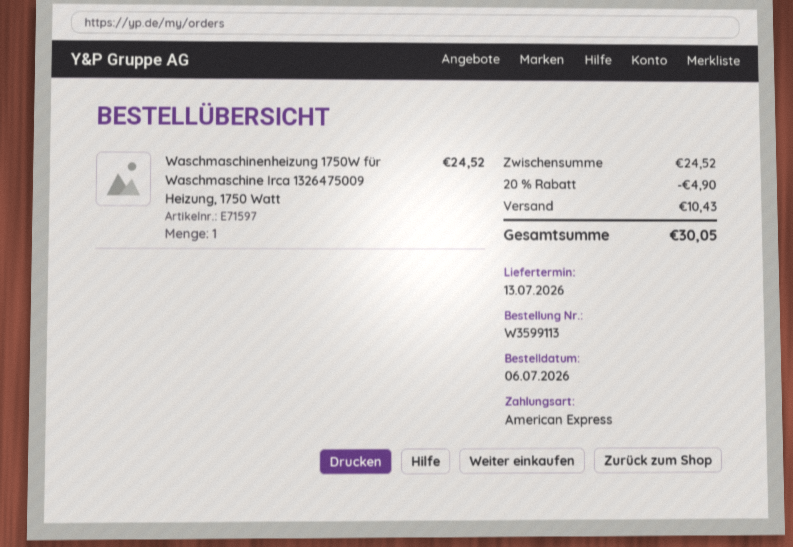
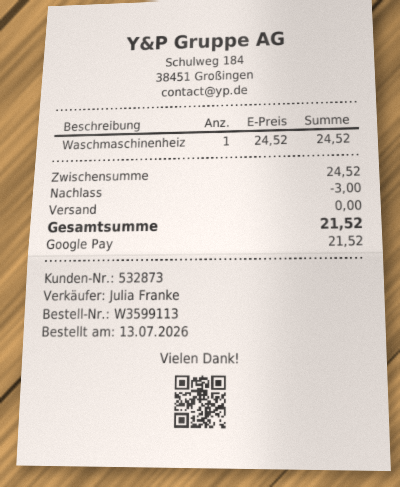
order date: 2026-07-06 -> 2026-07-13
payment method: American Express -> Google Pay
discount: 4.90 -> 3.00
shipping: 10.43 -> 0.00
total: 30.05 -> 21.52

